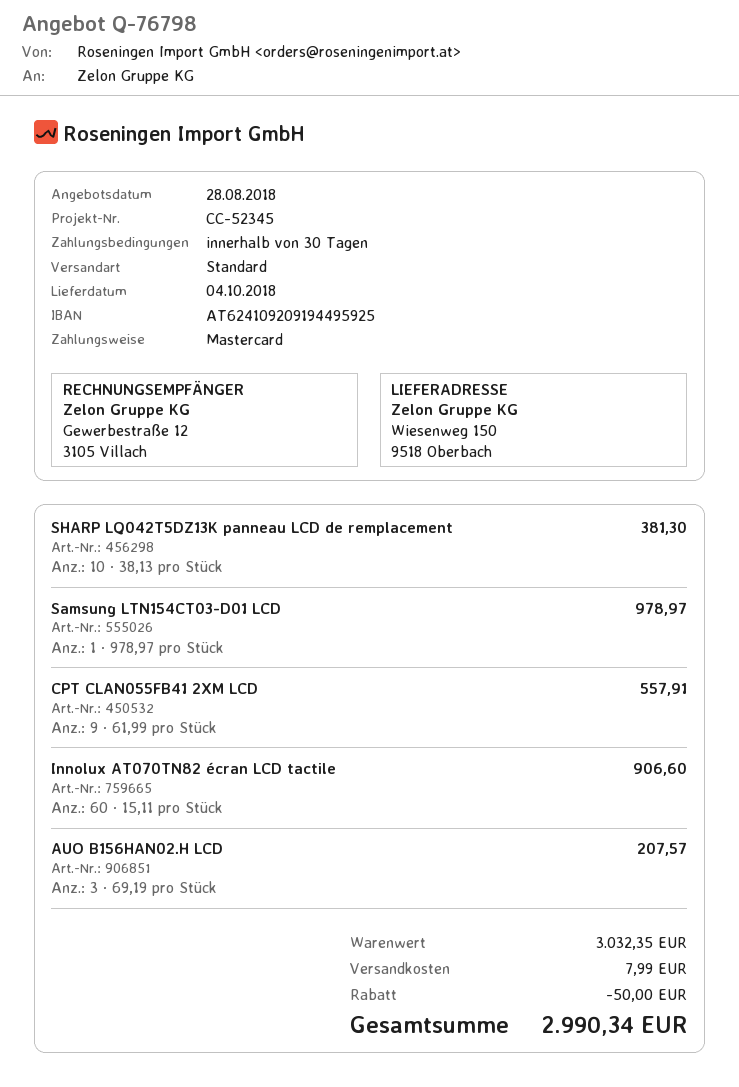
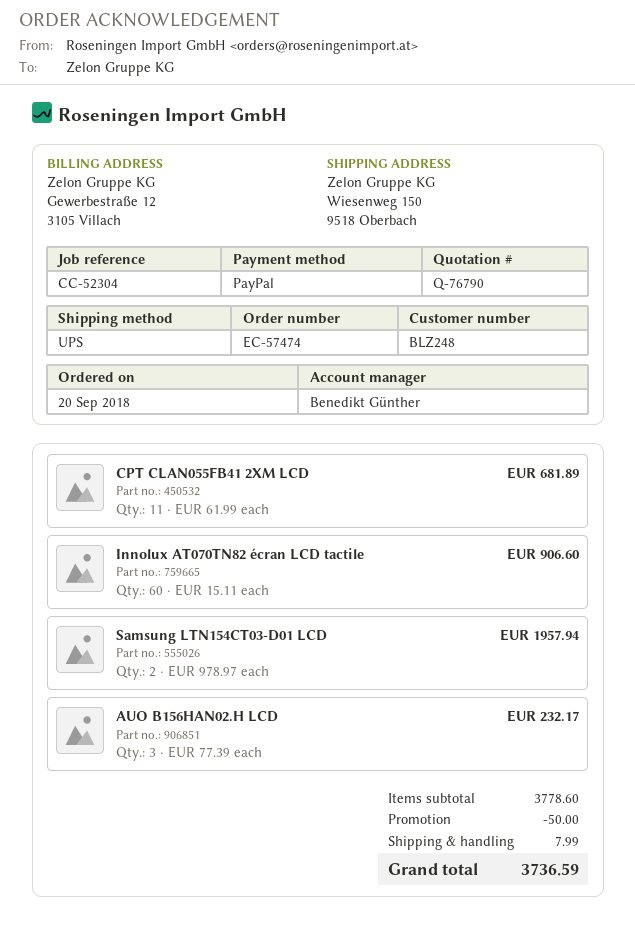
quote number: Q-76798 -> Q-76790
reference: CC-52345 -> CC-52304
payment method: Mastercard -> PayPal
shipping method: standard -> UPS
SHARP LQ042T5DZ13K panneau LCD de remplacement: 10 x 38.13 = 381.30 -> none
Samsung LTN154CT03-D01 LCD: 1 x 978.97 = 978.97 -> 2 x 978.97 = 1957.94
CPT CLAN055FB41 2XM LCD: 9 x 61.99 = 557.91 -> 11 x 61.99 = 681.89
AUO B156HAN02.H LCD: 3 x 69.19 = 207.57 -> 3 x 77.39 = 232.17
subtotal: 3032.35 -> 3778.60
total: 2990.34 -> 3736.59

